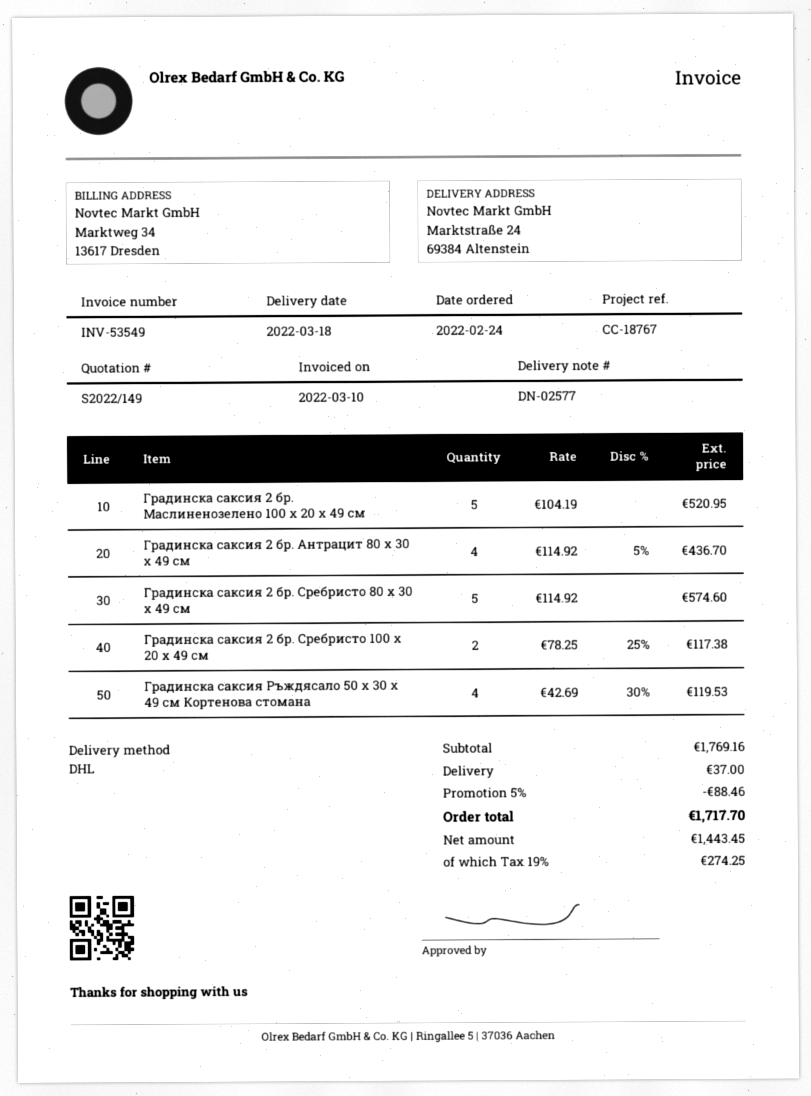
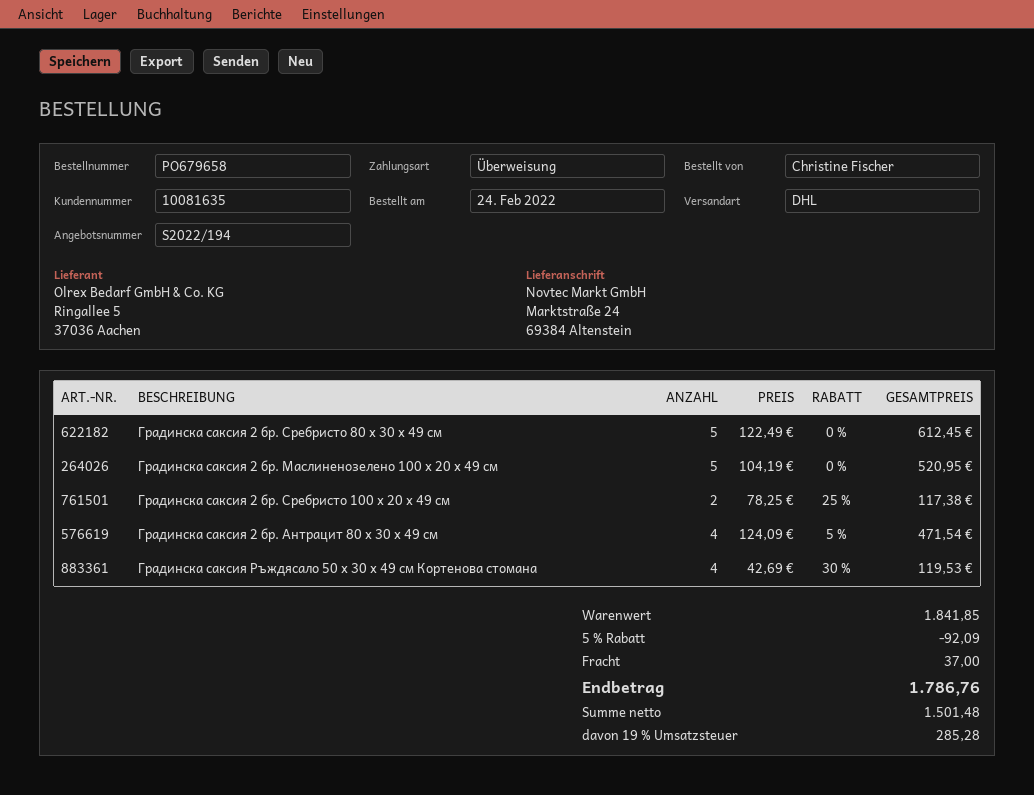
quote number: S2022/149 -> S2022/194
Градинска саксия 2 бр. Антрацит 80 x 30 x 49 см: 4 x 114.92 - 5% = 436.70 -> 4 x 124.09 - 5% = 471.54
Градинска саксия 2 бр. Сребристо 80 x 30 x 49 см: 5 x 114.92 = 574.60 -> 5 x 122.49 = 612.45
subtotal: 1769.16 -> 1841.85
discount: 5% = 88.46 -> 5% = 92.09
net: 1443.45 -> 1501.48
tax: 19% = 274.25 -> 19% = 285.28
total: 1717.70 -> 1786.76

